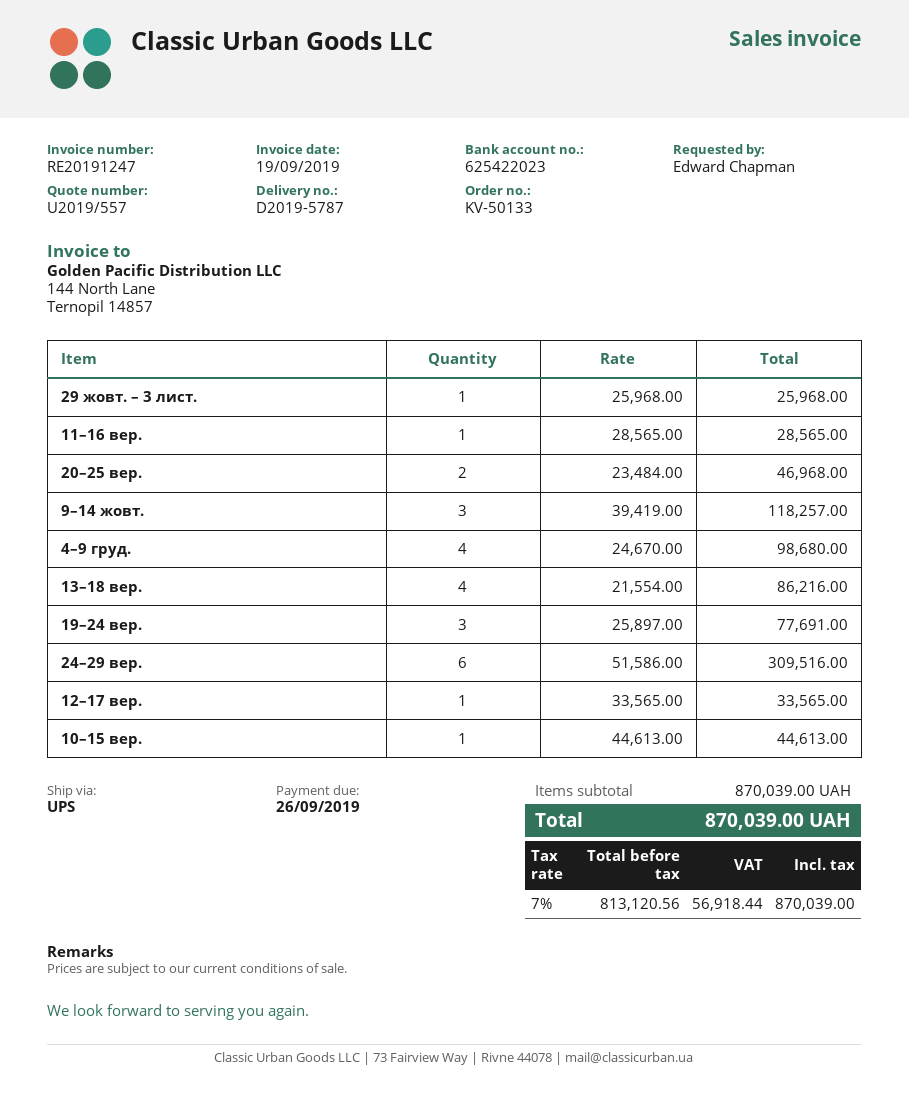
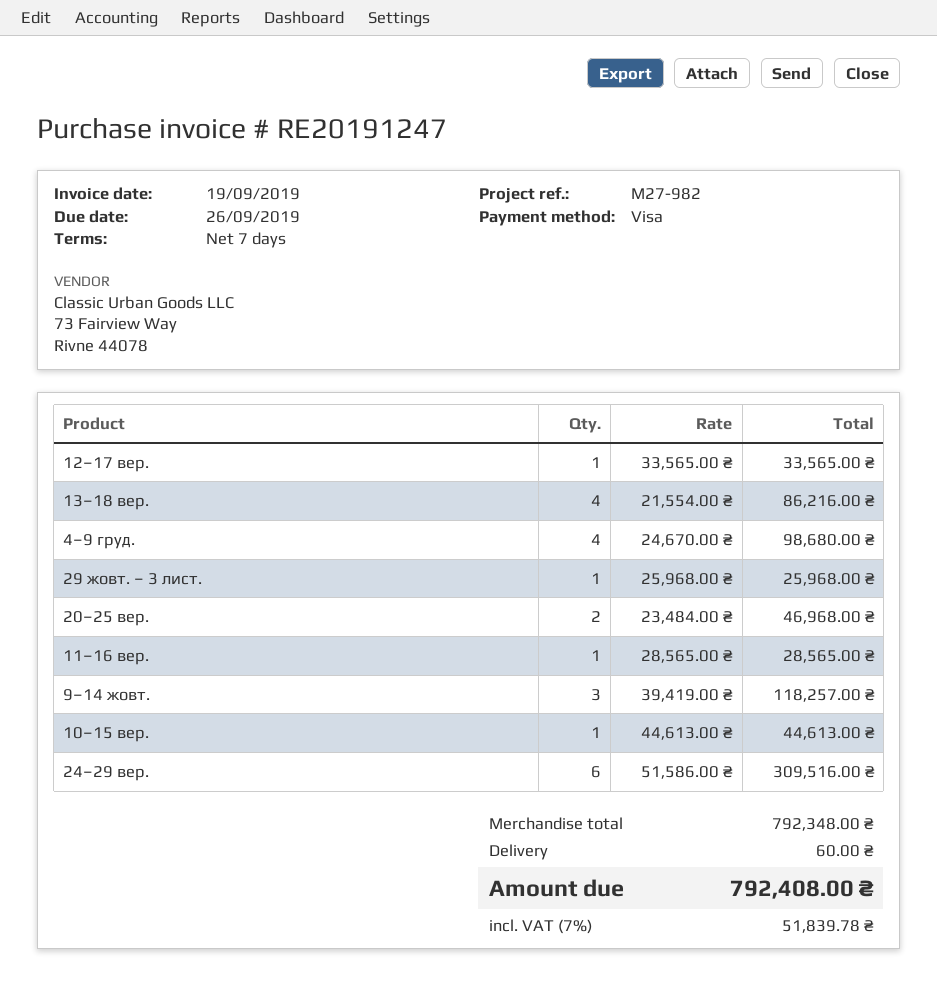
19–24 вер.: 3 x 25897.00 = 77691.00 -> none
subtotal: 870039.00 -> 792348.00
shipping: none -> 60.00
tax: 7% = 56918.44 -> 7% = 51839.78
total: 870039.00 -> 792408.00

